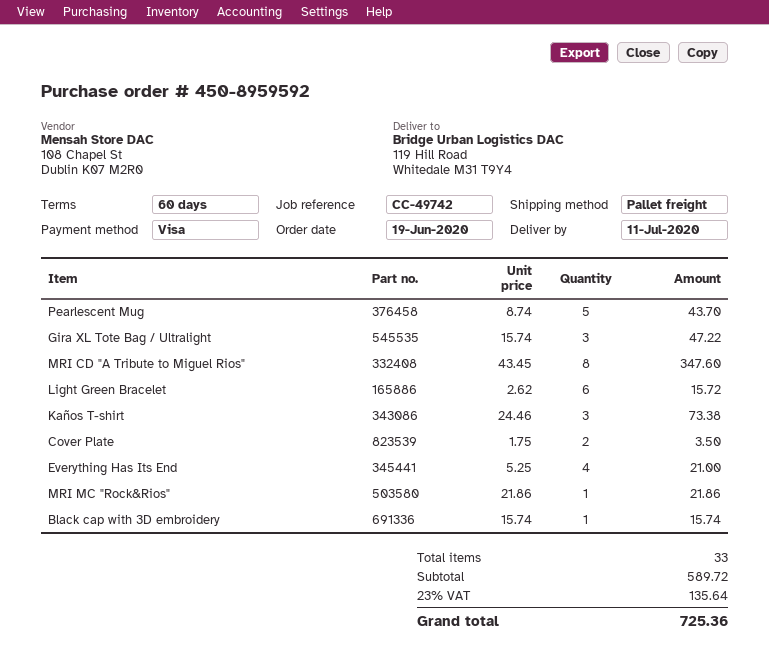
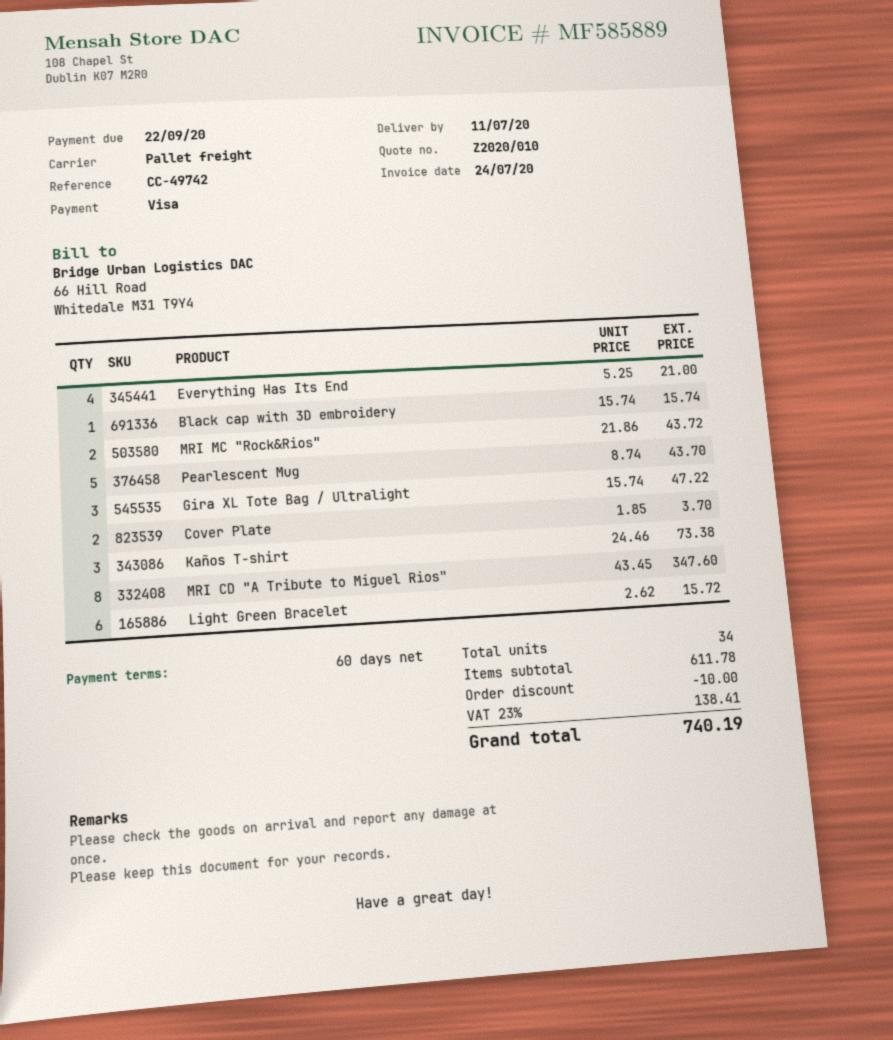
Cover Plate: 2 x 1.75 = 3.50 -> 2 x 1.85 = 3.70
MRI MC "Rock&Rios": 1 x 21.86 = 21.86 -> 2 x 21.86 = 43.72
total quantity: 33 -> 34
subtotal: 589.72 -> 611.78
discount: none -> 10.00
tax: 23% = 135.64 -> 23% = 138.41
total: 725.36 -> 740.19

